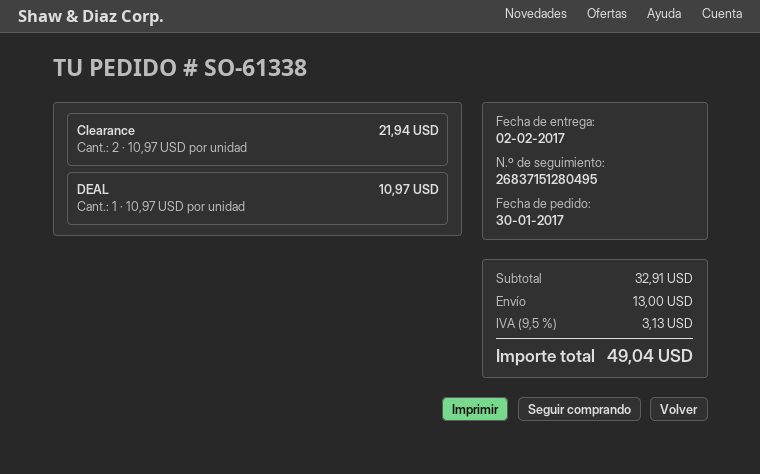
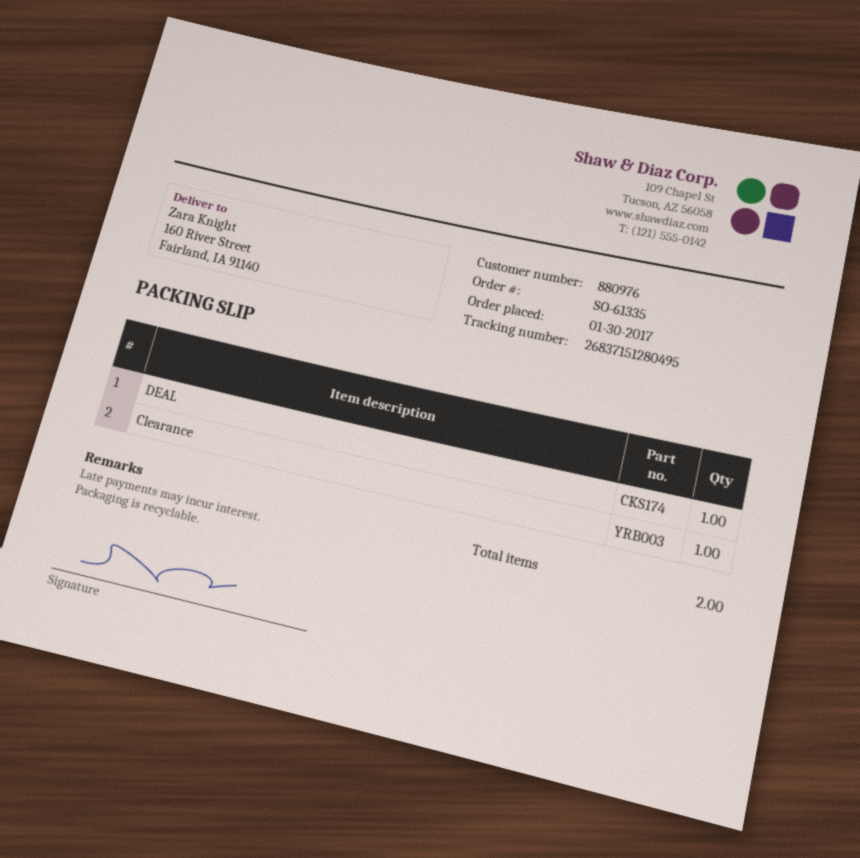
order number: SO-61338 -> SO-61335
Clearance: 2 -> 1

